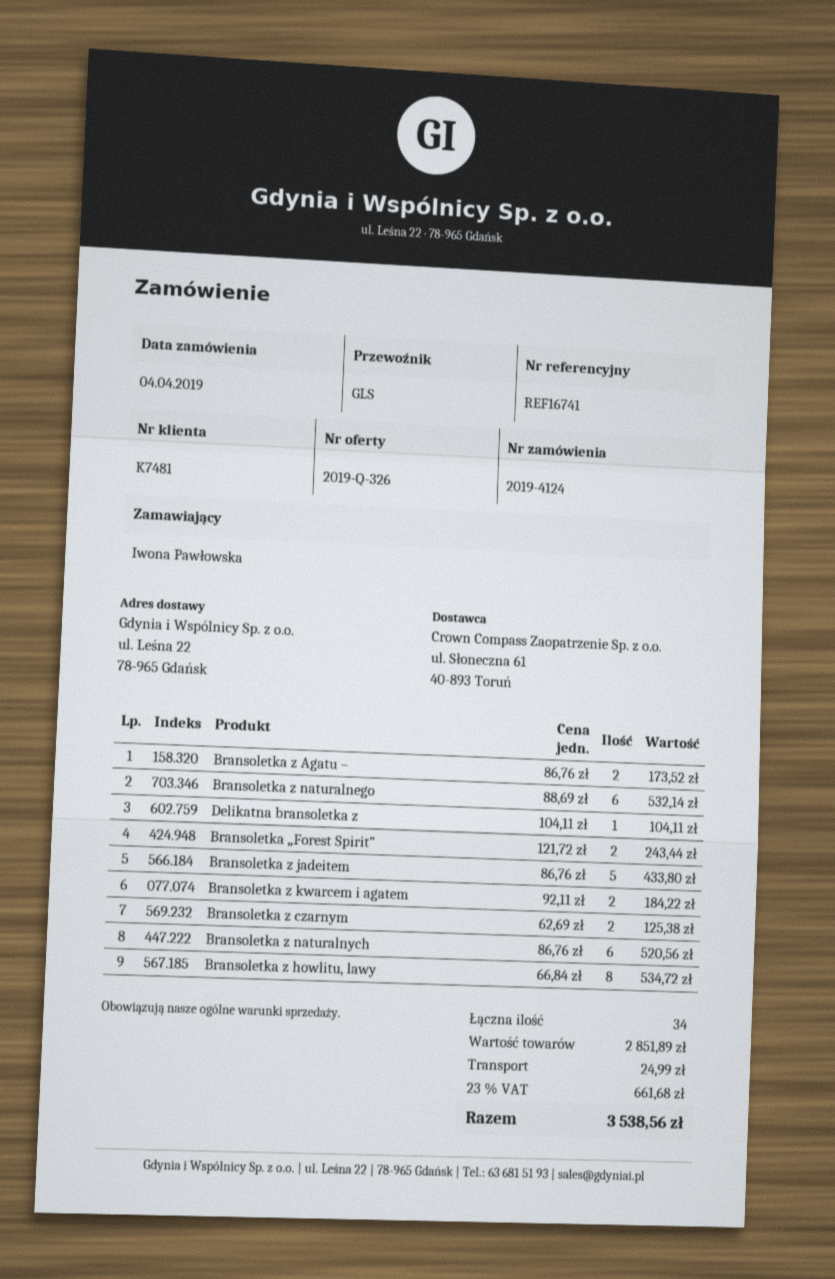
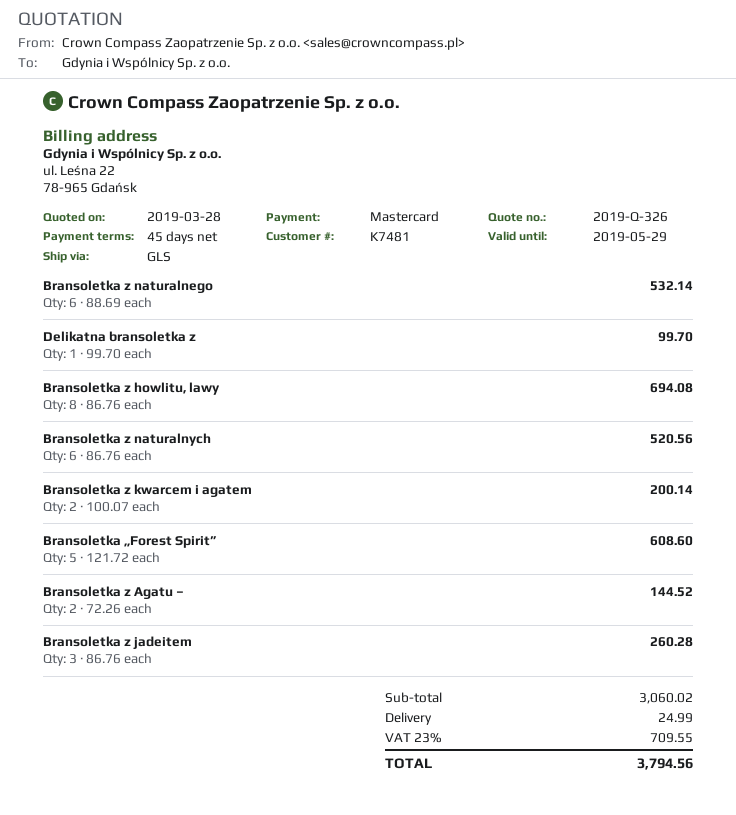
Bransoletka z Agatu –: 2 x 86.76 = 173.52 -> 2 x 72.26 = 144.52
Delikatna bransoletka z: 1 x 104.11 = 104.11 -> 1 x 99.70 = 99.70
Bransoletka „Forest Spirit”: 2 x 121.72 = 243.44 -> 5 x 121.72 = 608.60
Bransoletka z jadeitem: 5 x 86.76 = 433.80 -> 3 x 86.76 = 260.28
Bransoletka z kwarcem i agatem: 2 x 92.11 = 184.22 -> 2 x 100.07 = 200.14
Bransoletka z czarnym: 2 x 62.69 = 125.38 -> none
Bransoletka z howlitu, lawy: 8 x 66.84 = 534.72 -> 8 x 86.76 = 694.08
subtotal: 2851.89 -> 3060.02
tax: 23% = 661.68 -> 23% = 709.55
total: 3538.56 -> 3794.56

